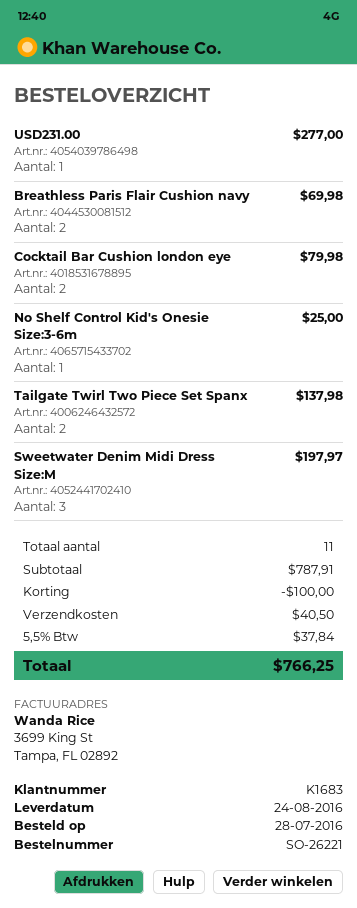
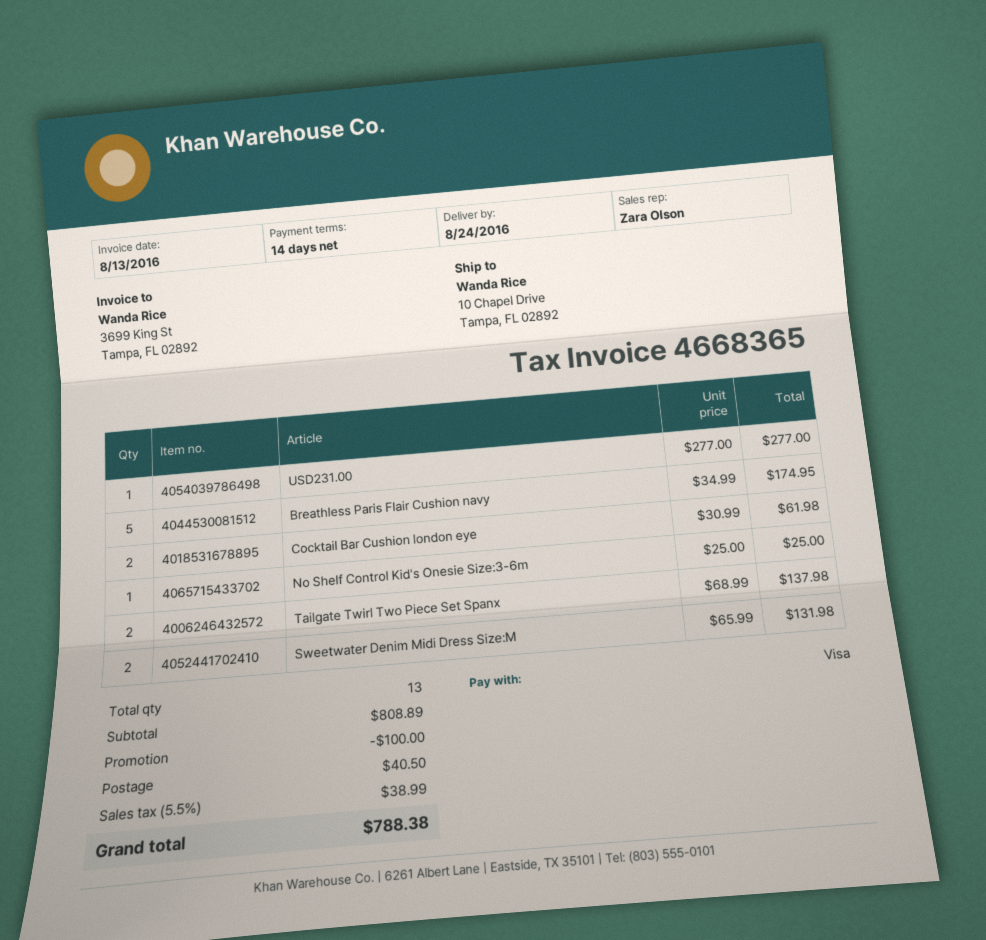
Breathless Paris Flair Cushion navy: 2 for 69.98 -> 5 for 174.95
Cocktail Bar Cushion london eye: 2 for 79.98 -> 2 for 61.98
Sweetwater Denim Midi Dress Size:M: 3 for 197.97 -> 2 for 131.98
total quantity: 11 -> 13
subtotal: 787.91 -> 808.89
tax: 5.5% = 37.84 -> 5.5% = 38.99
total: 766.25 -> 788.38

